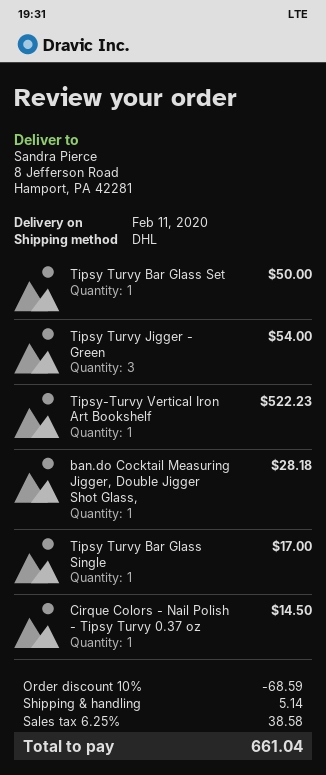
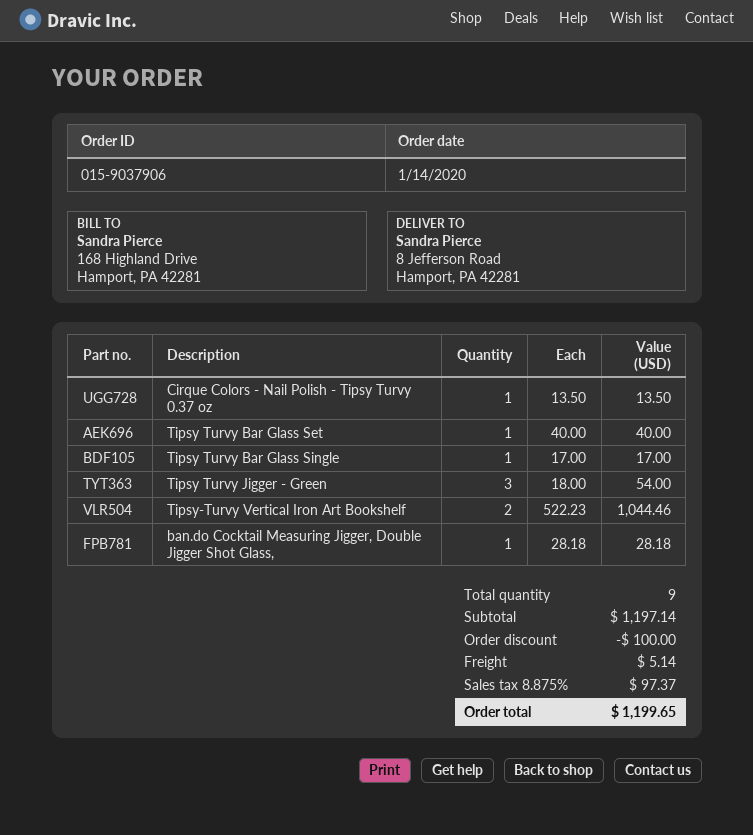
Tipsy Turvy Bar Glass Set: 1 for 50.00 -> 1 for 40.00
Tipsy-Turvy Vertical Iron Art Bookshelf: 1 for 522.23 -> 2 for 1044.46
Cirque Colors - Nail Polish - Tipsy Turvy 0.37 oz: 1 for 14.50 -> 1 for 13.50
discount: 68.59 -> 100.00
tax: 6.25% = 38.58 -> 8.875% = 97.37
total: 661.04 -> 1199.65

